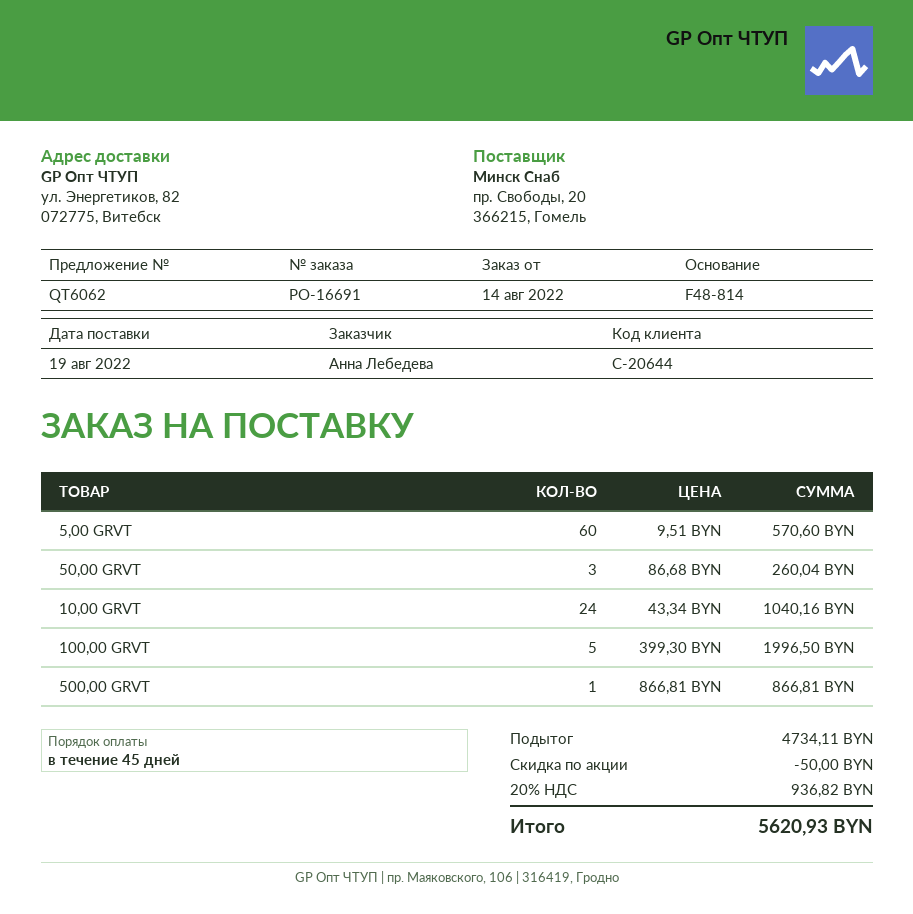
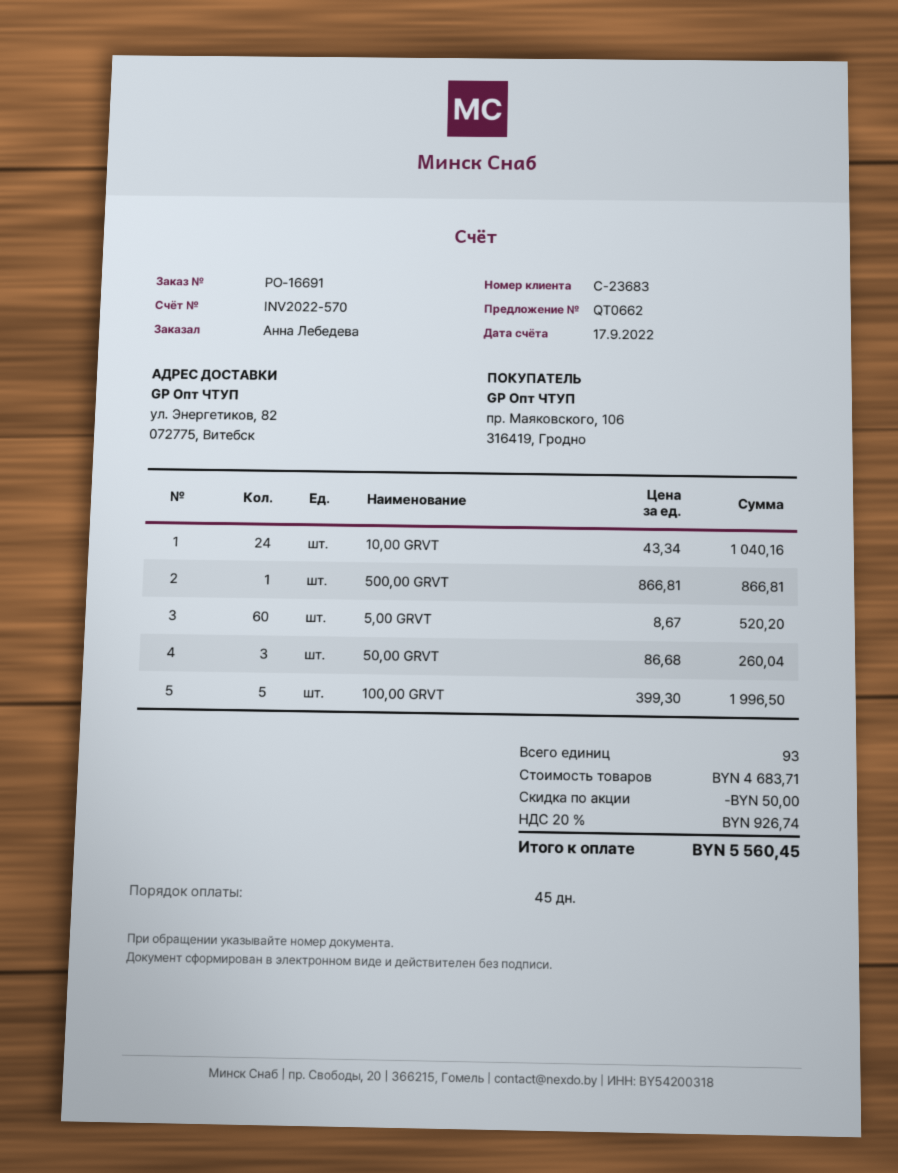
quote number: QT6062 -> QT0662
customer number: C-20644 -> C-23683
5,00 GRVT: 60 x 9.51 = 570.60 -> 60 x 8.67 = 520.20
subtotal: 4734.11 -> 4683.71
tax: 20% = 936.82 -> 20% = 926.74
total: 5620.93 -> 5560.45

